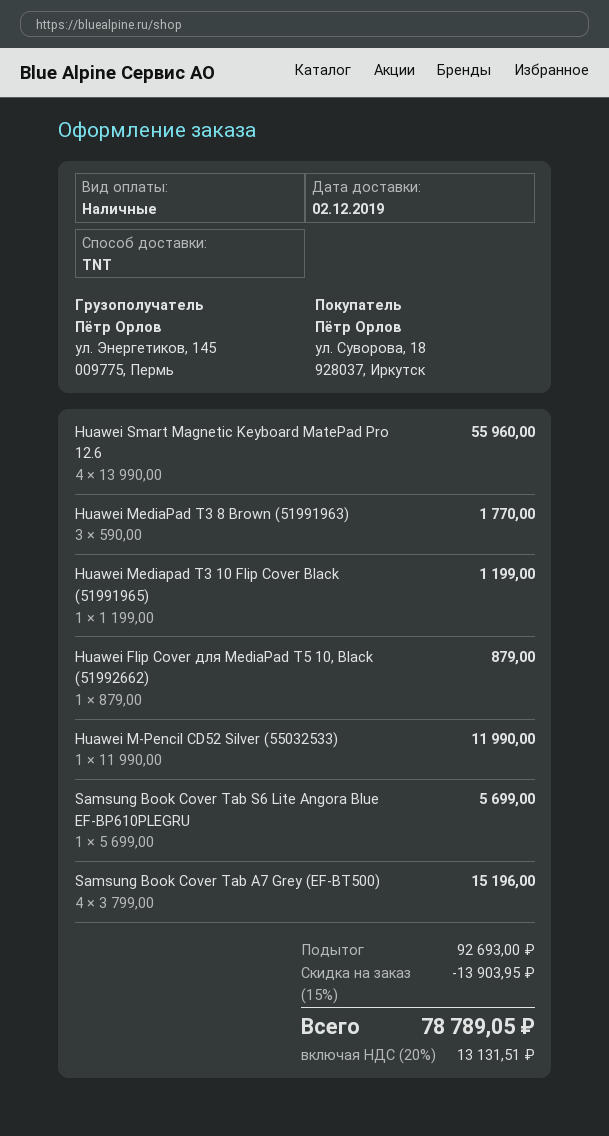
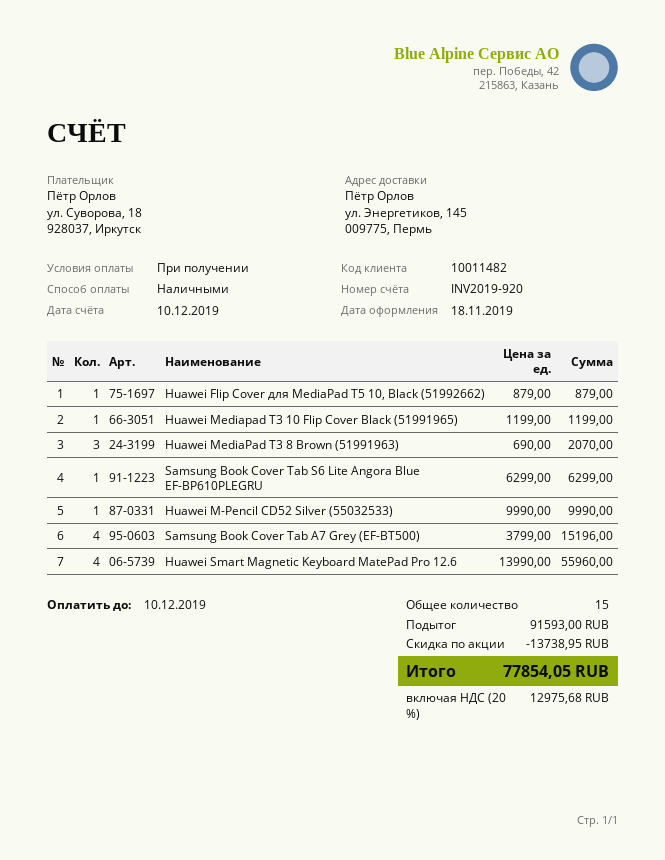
Huawei MediaPad T3 8 Brown (51991963): 3 x 590.00 = 1770.00 -> 3 x 690.00 = 2070.00
Huawei M-Pencil CD52 Silver (55032533): 1 x 11990.00 = 11990.00 -> 1 x 9990.00 = 9990.00
Samsung Book Cover Tab S6 Lite Angora Blue EF-BP610PLEGRU: 1 x 5699.00 = 5699.00 -> 1 x 6299.00 = 6299.00
subtotal: 92693.00 -> 91593.00
discount: 13903.95 -> 13738.95
tax: 20% = 13131.51 -> 20% = 12975.68
total: 78789.05 -> 77854.05

